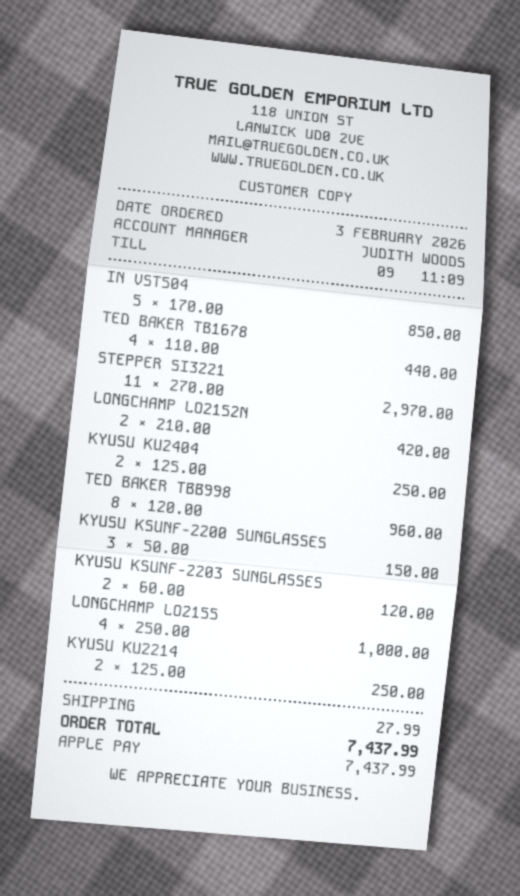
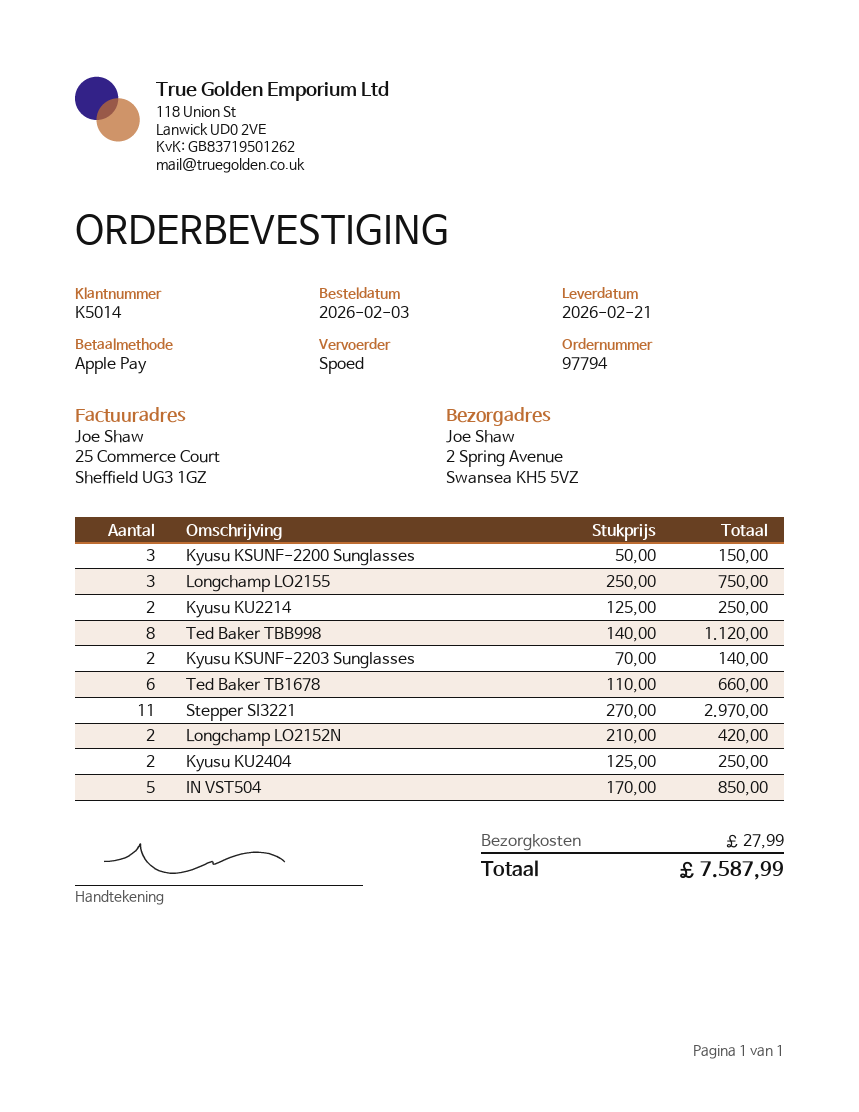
TED BAKER TB1678: 4 x 110.00 = 440.00 -> 6 x 110.00 = 660.00
TED BAKER TBB998: 8 x 120.00 = 960.00 -> 8 x 140.00 = 1120.00
KYUSU KSUNF-2203 SUNGLASSES: 2 x 60.00 = 120.00 -> 2 x 70.00 = 140.00
LONGCHAMP LO2155: 4 x 250.00 = 1000.00 -> 3 x 250.00 = 750.00
total: 7437.99 -> 7587.99

